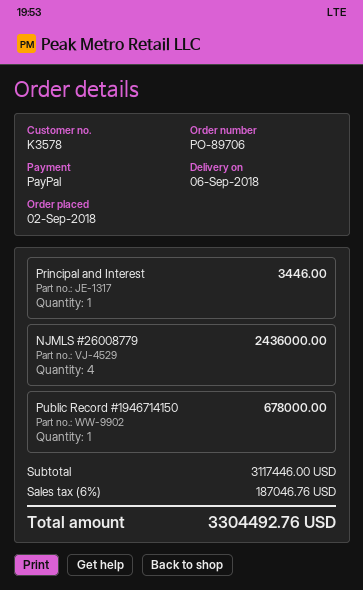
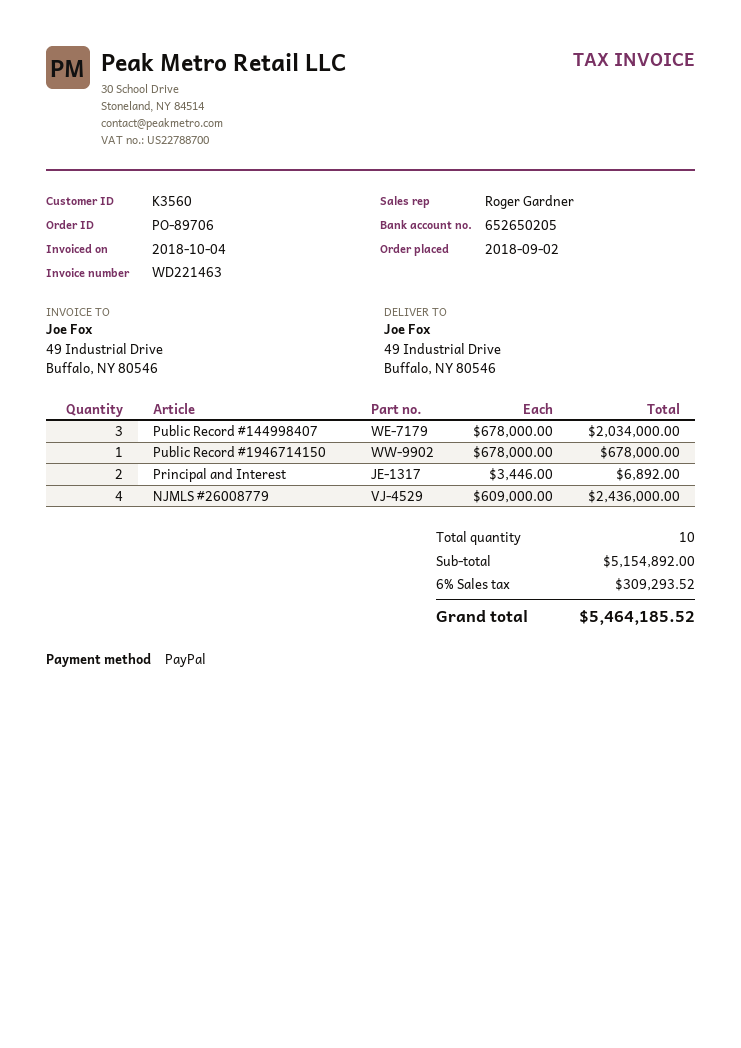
customer number: K3578 -> K3560
Principal and Interest: 1 for 3446.00 -> 2 for 6892.00
Public Record #144998407: none -> 3 for 2034000.00
subtotal: 3117446.00 -> 5154892.00
tax: 6% = 187046.76 -> 6% = 309293.52
total: 3304492.76 -> 5464185.52

